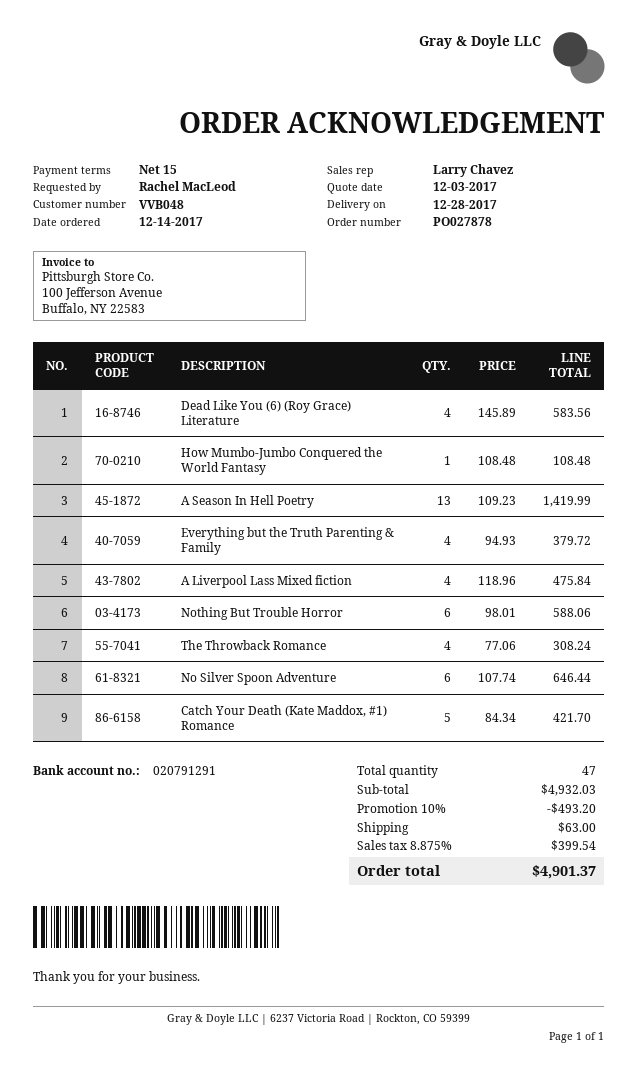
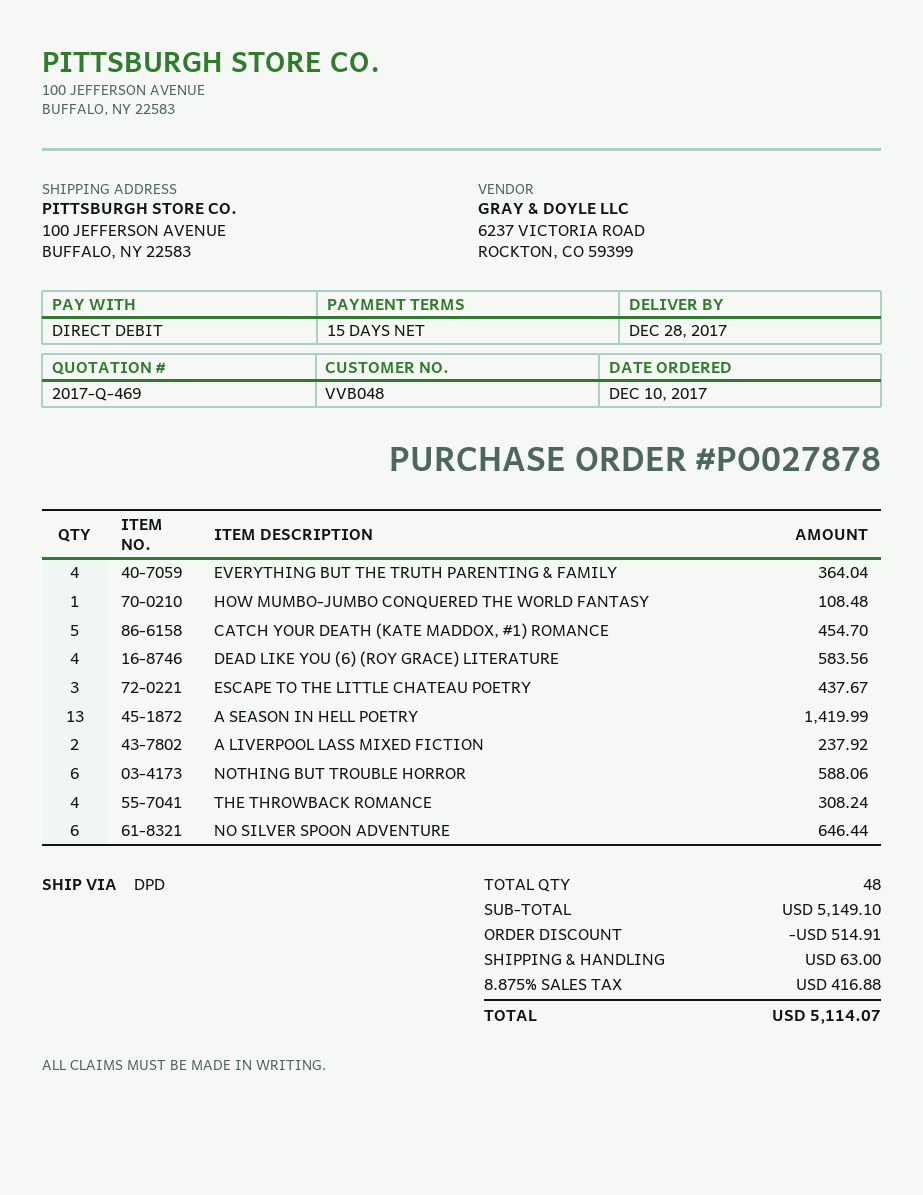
order date: 2017-12-14 -> 2017-12-10
Everything but the Truth Parenting & Family: 4 for 379.72 -> 4 for 364.04
A Liverpool Lass Mixed fiction: 4 for 475.84 -> 2 for 237.92
Catch Your Death (Kate Maddox, #1) Romance: 5 for 421.70 -> 5 for 454.70
ESCAPE TO THE LITTLE CHATEAU POETRY: none -> 3 for 437.67
total quantity: 47 -> 48
subtotal: 4932.03 -> 5149.10
discount: 493.20 -> 514.91
tax: 8.875% = 399.54 -> 8.875% = 416.88
total: 4901.37 -> 5114.07

